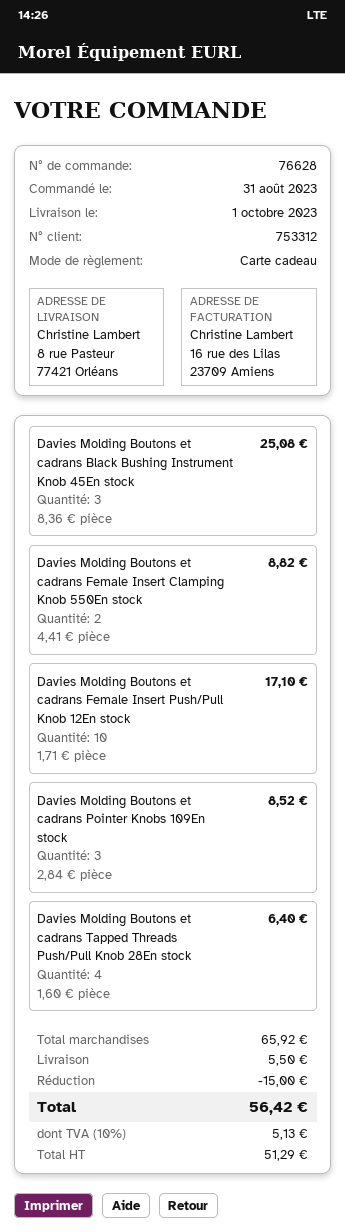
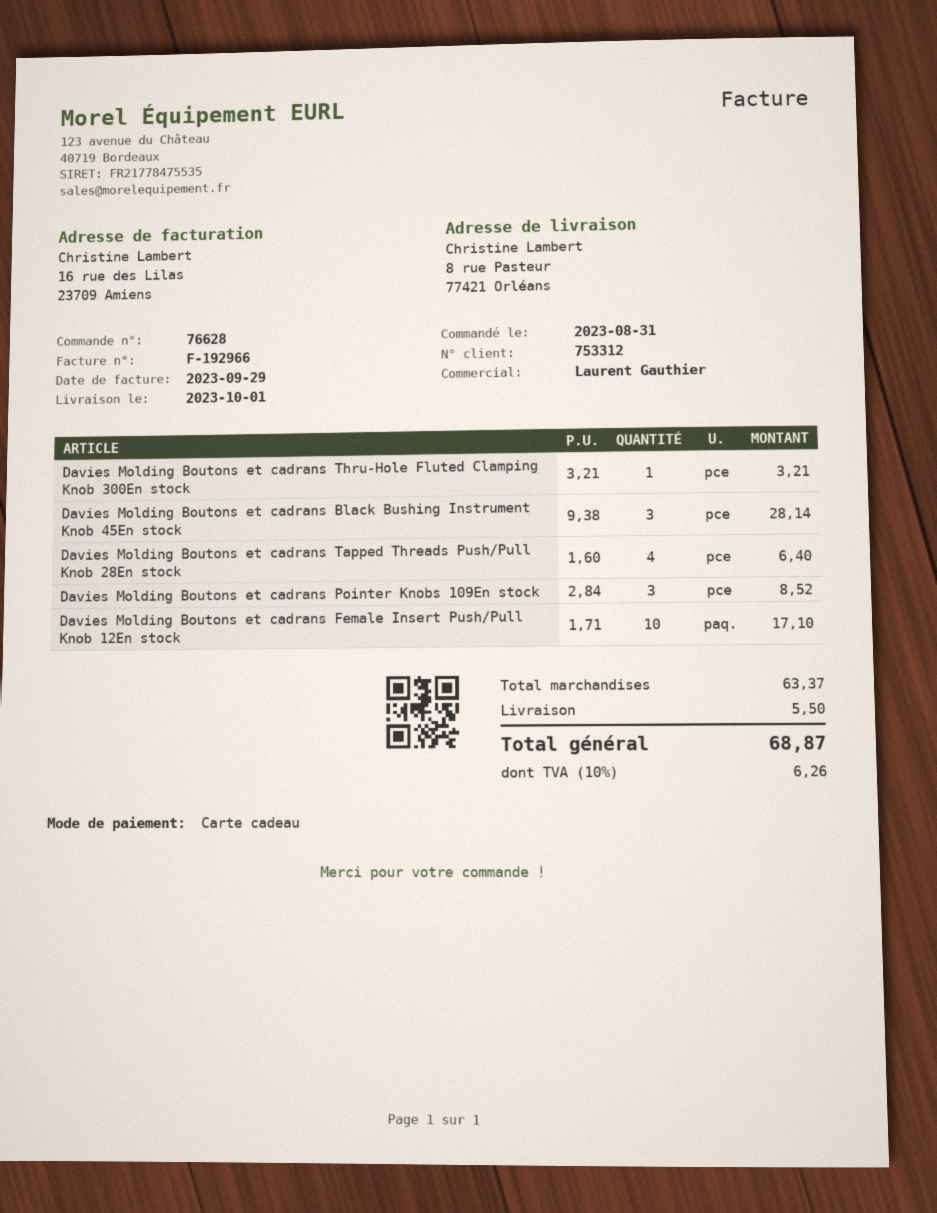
Davies Molding Boutons et cadrans Black Bushing Instrument Knob 45En stock: 3 x 8.36 = 25.08 -> 3 x 9.38 = 28.14
Davies Molding Boutons et cadrans Female Insert Clamping Knob 550En stock: 2 x 4.41 = 8.82 -> none
Davies Molding Boutons et cadrans Thru-Hole Fluted Clamping Knob 300En stock: none -> 1 x 3.21 = 3.21
subtotal: 65.92 -> 63.37
discount: 15.00 -> none
tax: 10% = 5.13 -> 10% = 6.26
total: 56.42 -> 68.87

